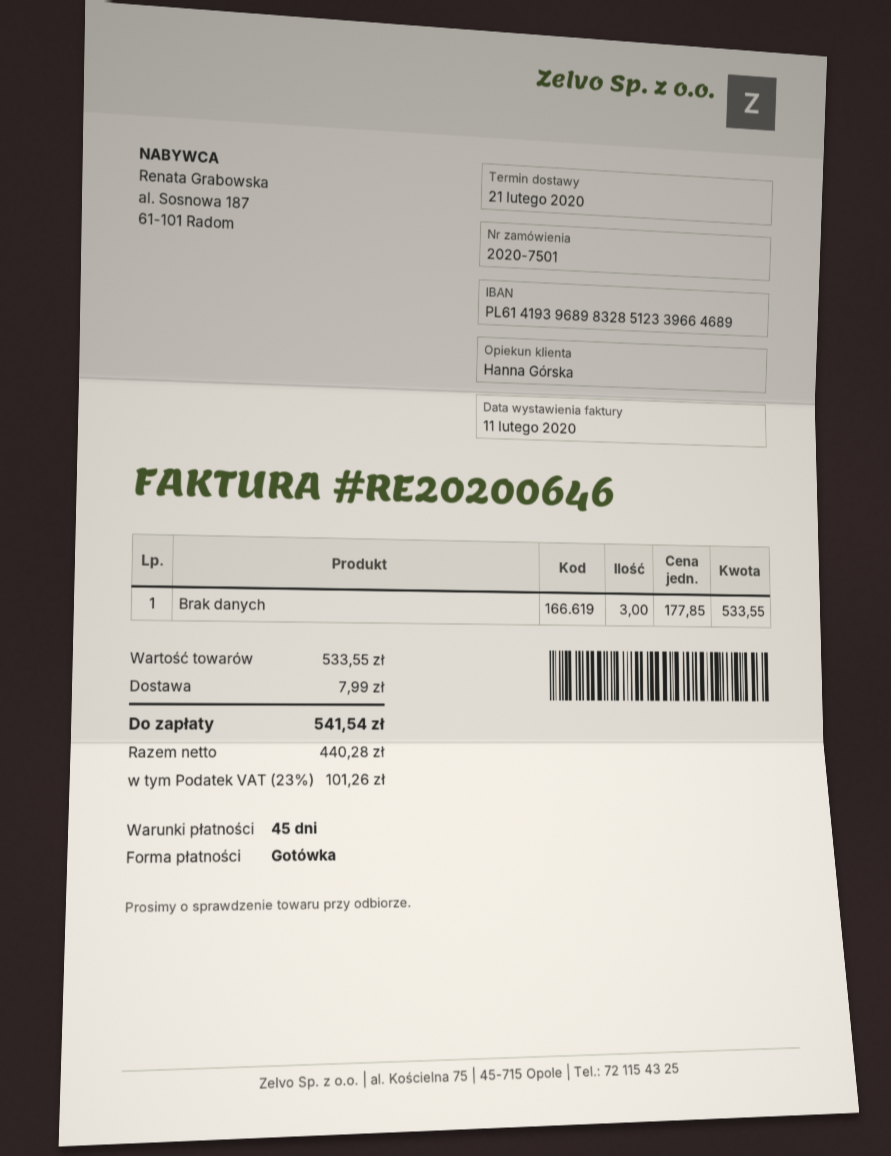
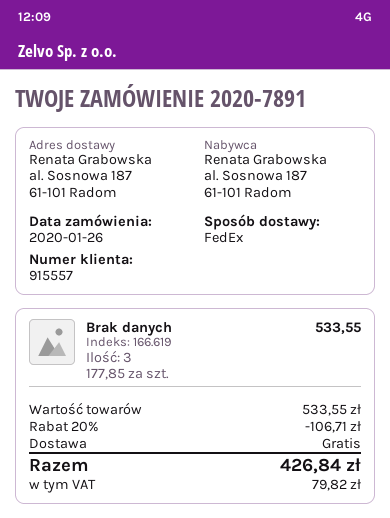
order number: 2020-7501 -> 2020-7891
discount: none -> 20% = 106.71
shipping: 7.99 -> 0.00
tax: 101.26 -> 79.82
total: 541.54 -> 426.84

